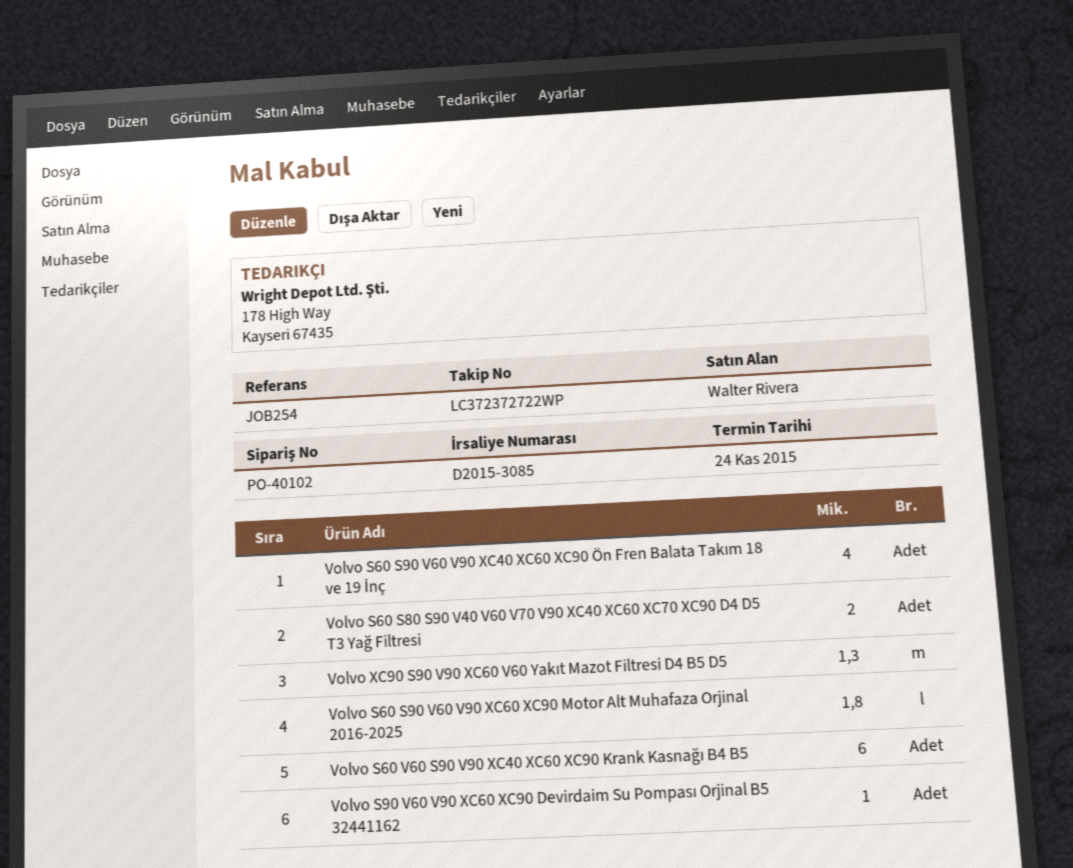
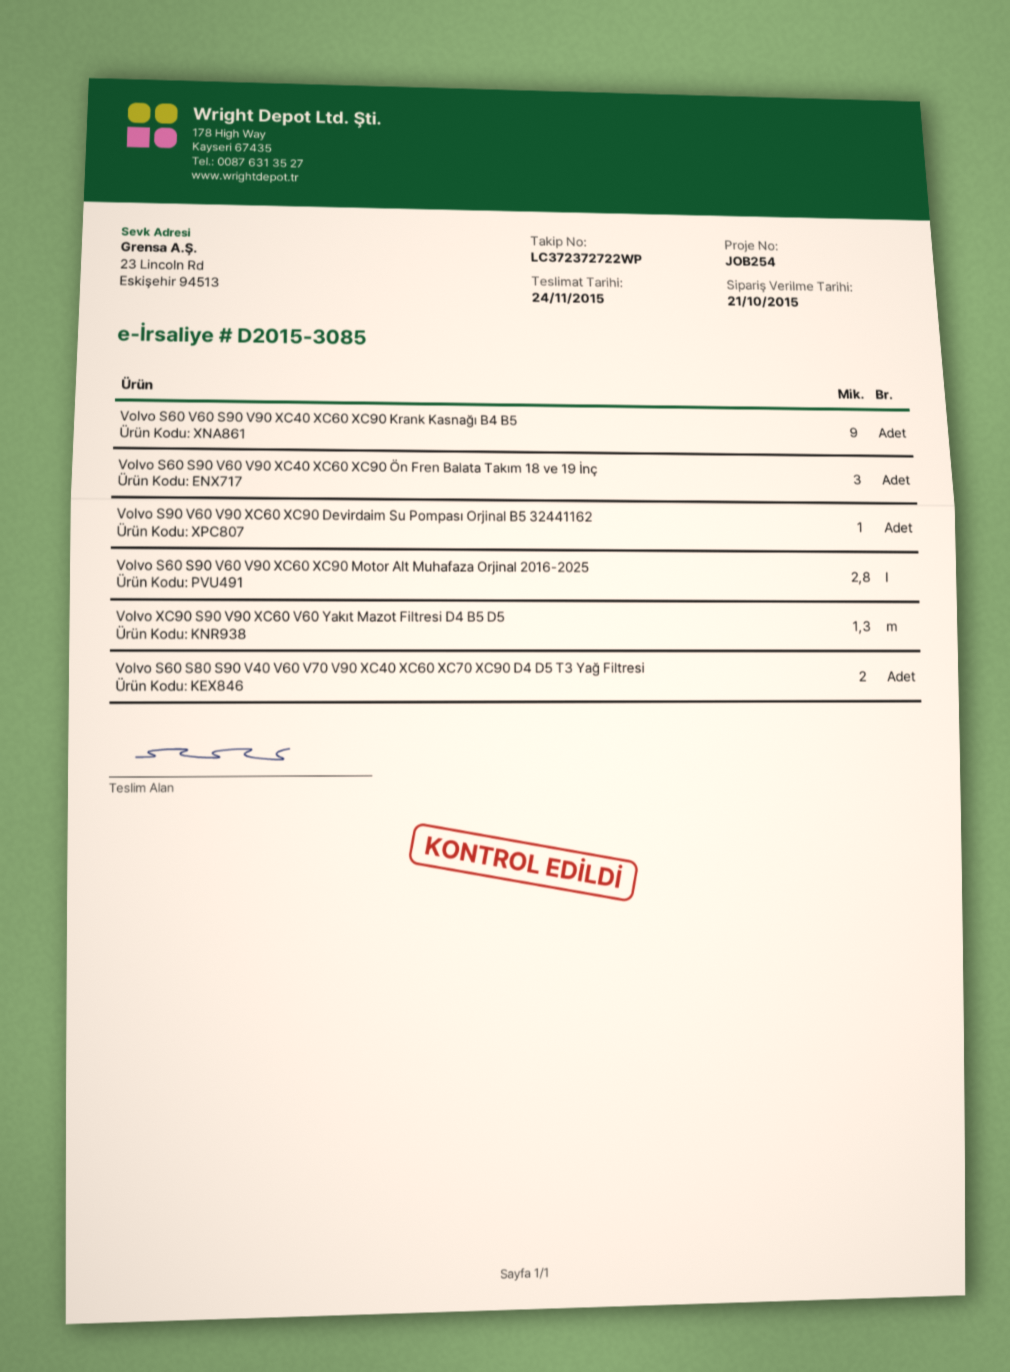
Volvo S60 S90 V60 V90 XC40 XC60 XC90 Ön Fren Balata Takım 18 ve 19 İnç: 4 -> 3
Volvo S60 S90 V60 V90 XC60 XC90 Motor Alt Muhafaza Orjinal 2016-2025: 1.8 -> 2.8
Volvo S60 V60 S90 V90 XC40 XC60 XC90 Krank Kasnağı B4 B5: 6 -> 9

